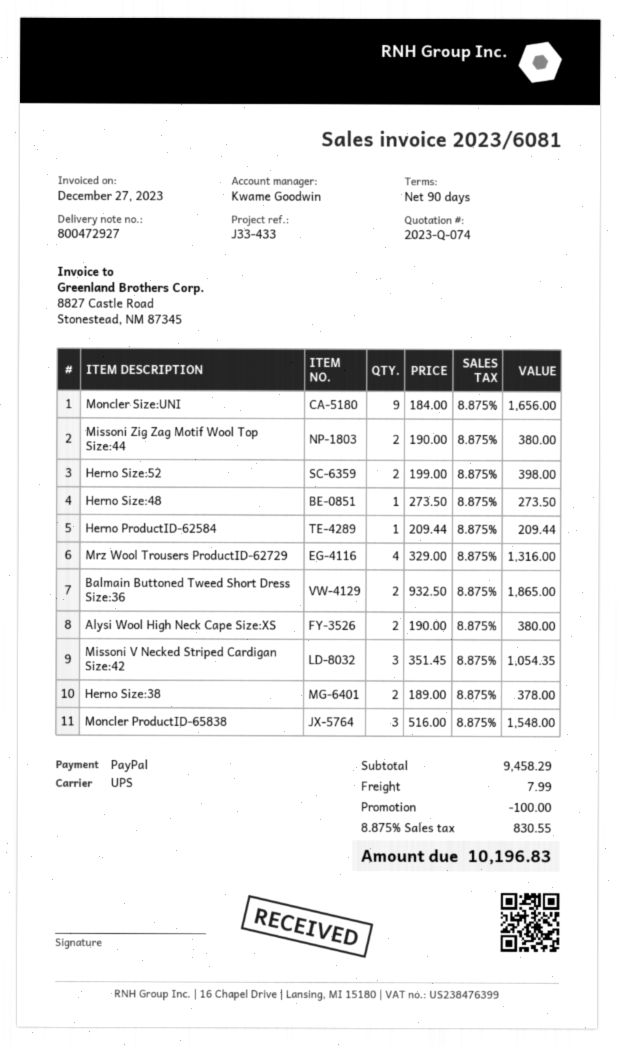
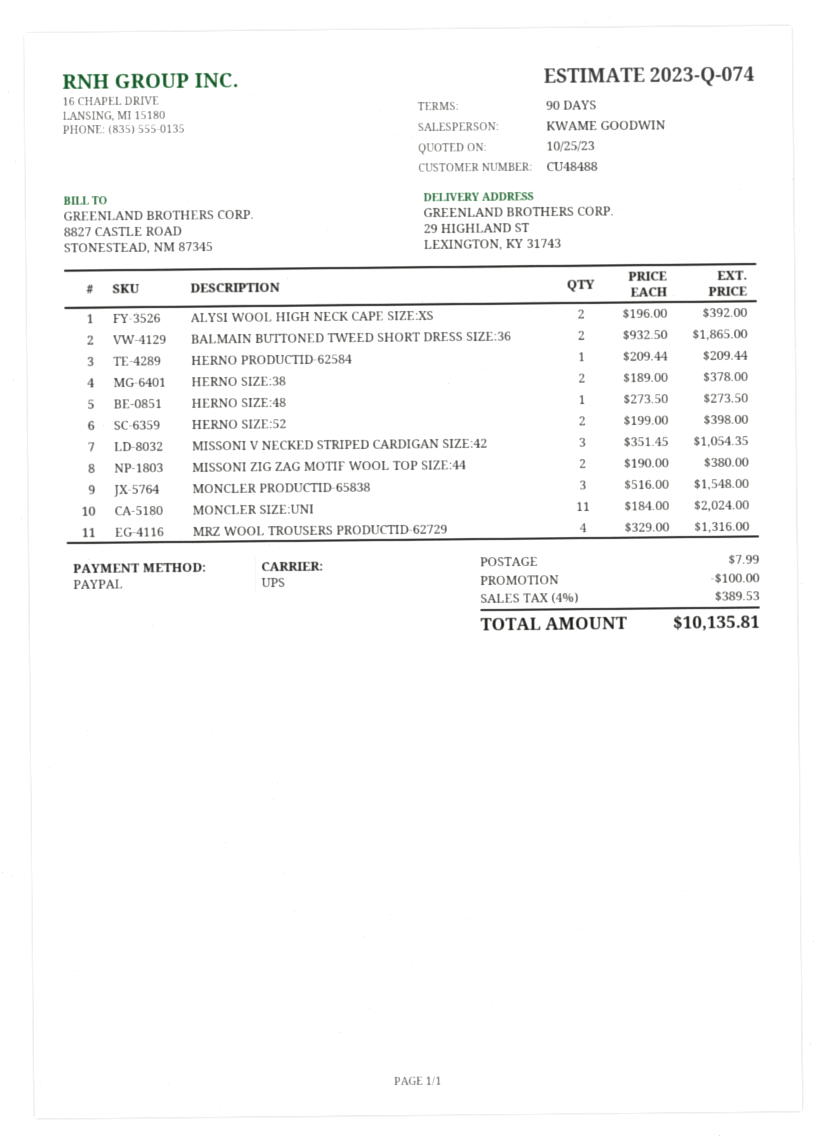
Moncler Size:UNI: 9 x 184.00 = 1656.00 -> 11 x 184.00 = 2024.00
Alysi Wool High Neck Cape Size:XS: 2 x 190.00 = 380.00 -> 2 x 196.00 = 392.00
tax: 8.875% = 830.55 -> 4% = 389.53
total: 10196.83 -> 10135.81

